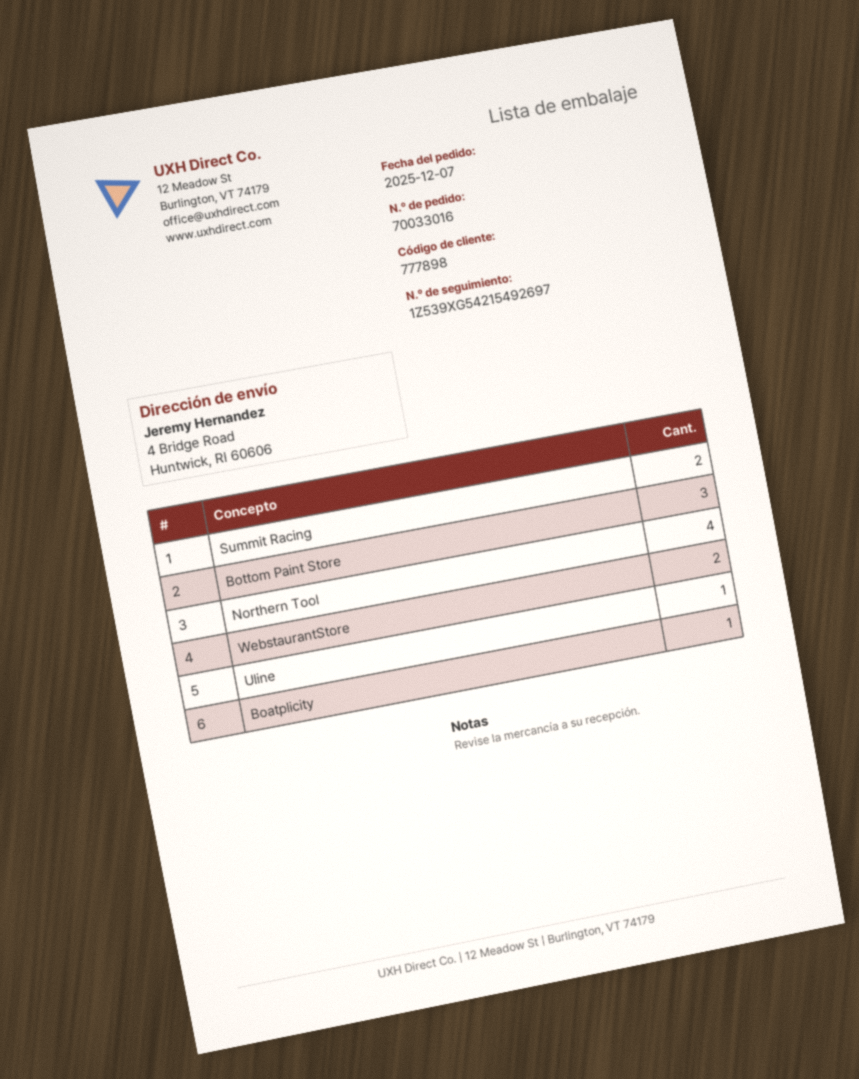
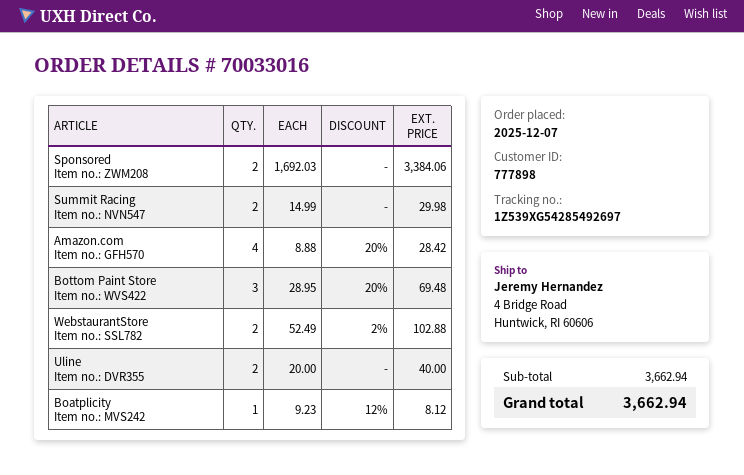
tracking number: 1Z539XG54215492697 -> 1Z539XG54285492697
Northern Tool: 4 -> none
Uline: 1 -> 2
Sponsored: none -> 2
Amazon.com: none -> 4

